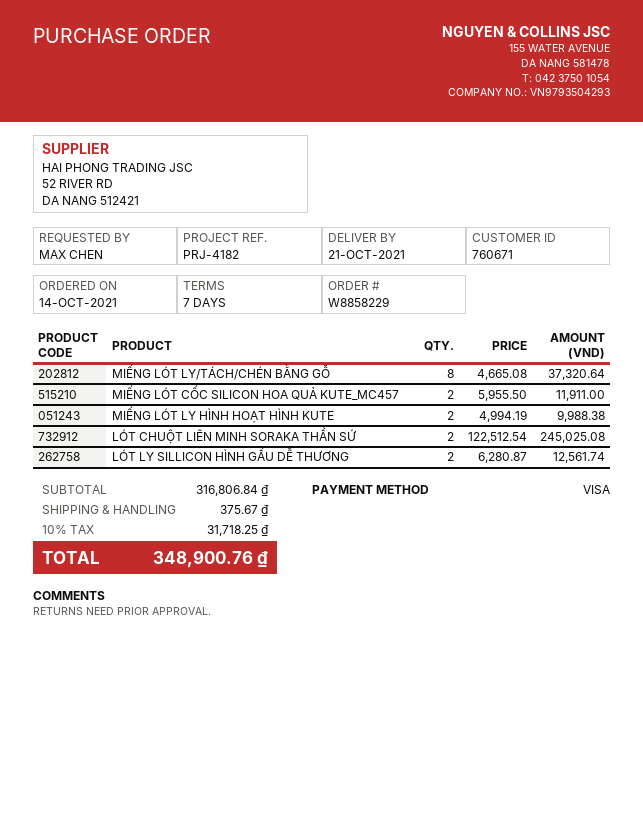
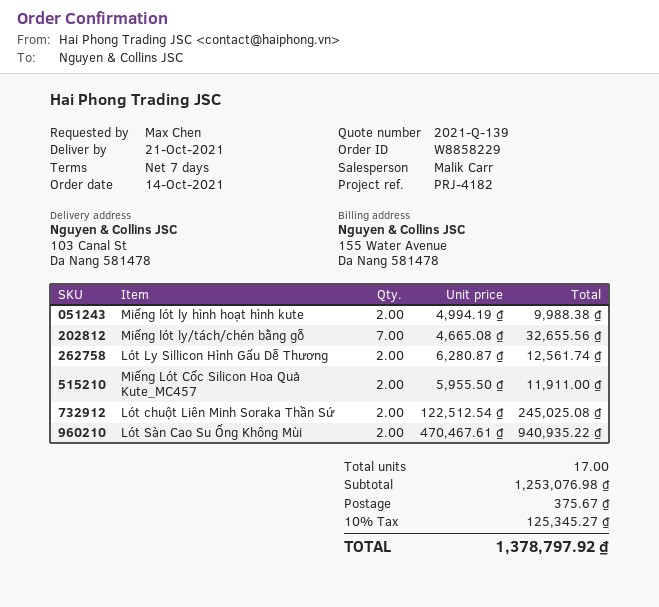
MIẾNG LÓT LY/TÁCH/CHÉN BẰNG GỖ: 8 x 4665.08 = 37320.64 -> 7 x 4665.08 = 32655.56
Lót Sàn Cao Su Ống Không Mùi: none -> 2 x 470467.61 = 940935.22
subtotal: 316806.84 -> 1253076.98
tax: 10% = 31718.25 -> 10% = 125345.27
total: 348900.76 -> 1378797.92

